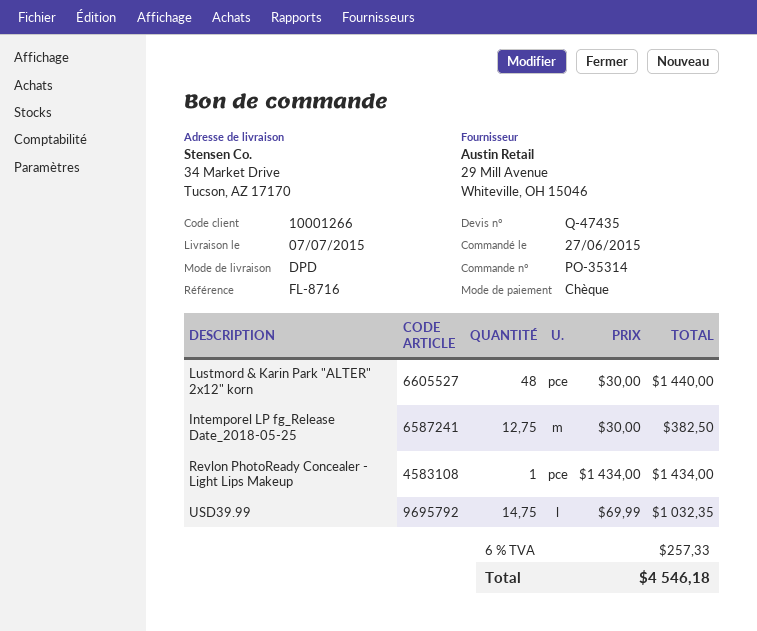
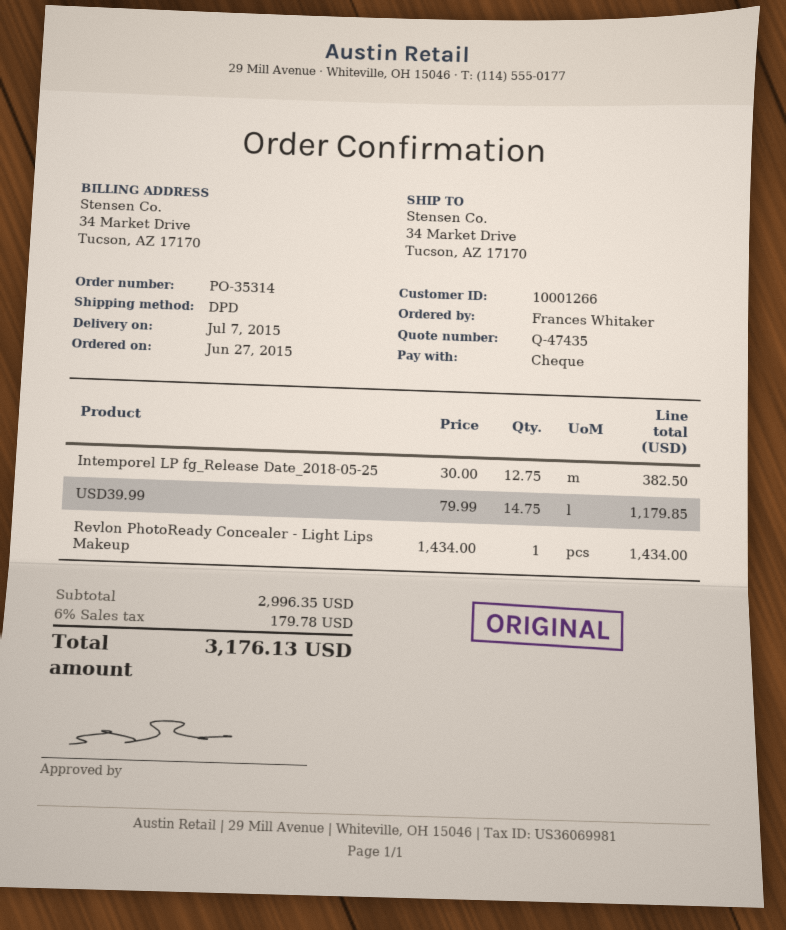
Lustmord & Karin Park "ALTER" 2x12" korn: 48 x 30.00 = 1440.00 -> none
USD39.99: 14.75 x 69.99 = 1032.35 -> 14.75 x 79.99 = 1179.85
tax: 6% = 257.33 -> 6% = 179.78
total: 4546.18 -> 3176.13

